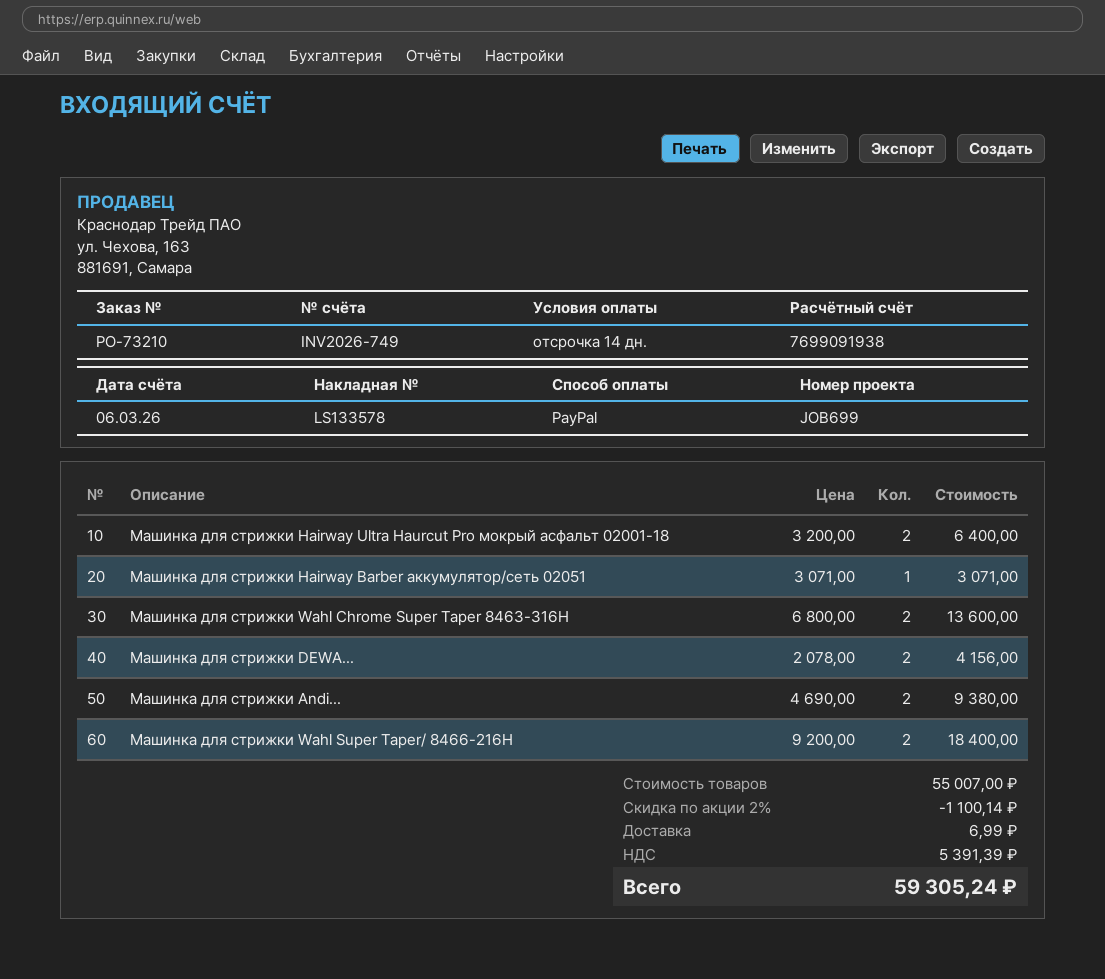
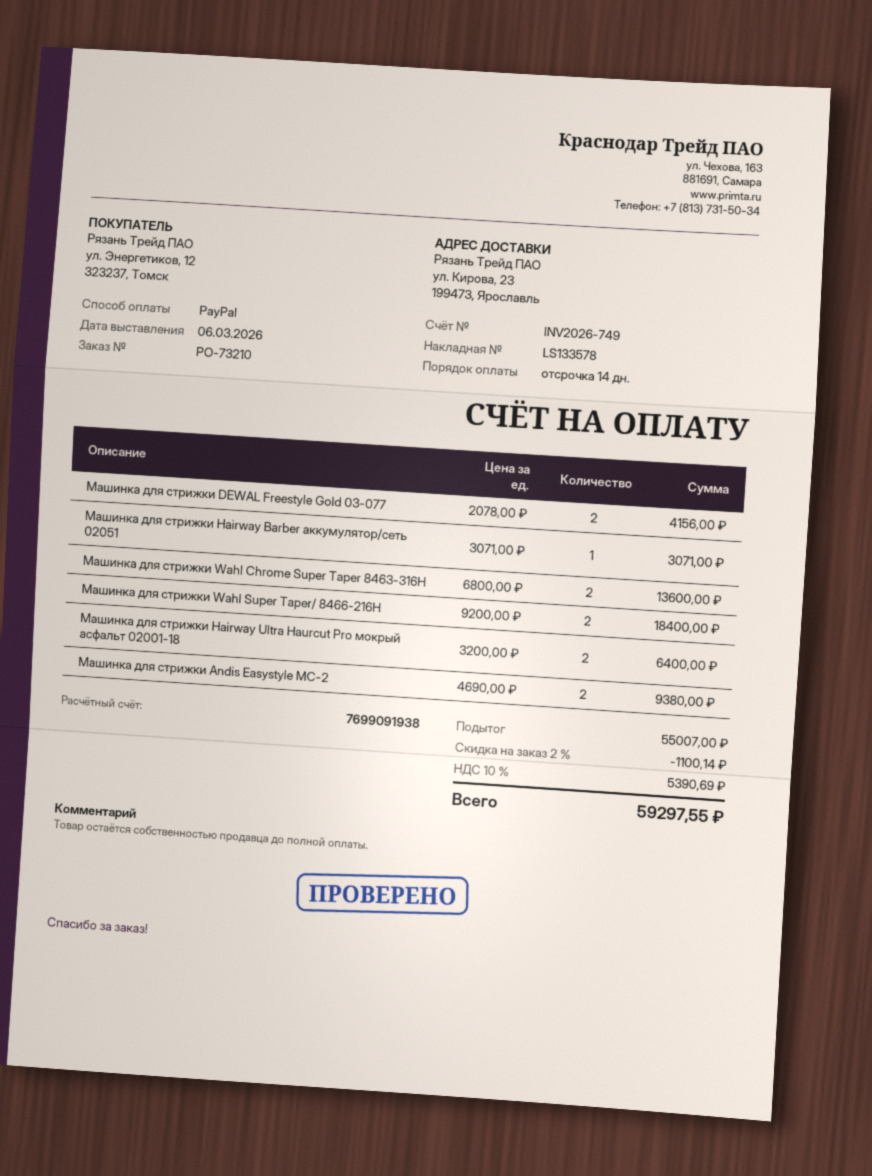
shipping: 6.99 -> none
tax: 5391.39 -> 5390.69
total: 59305.24 -> 59297.55

